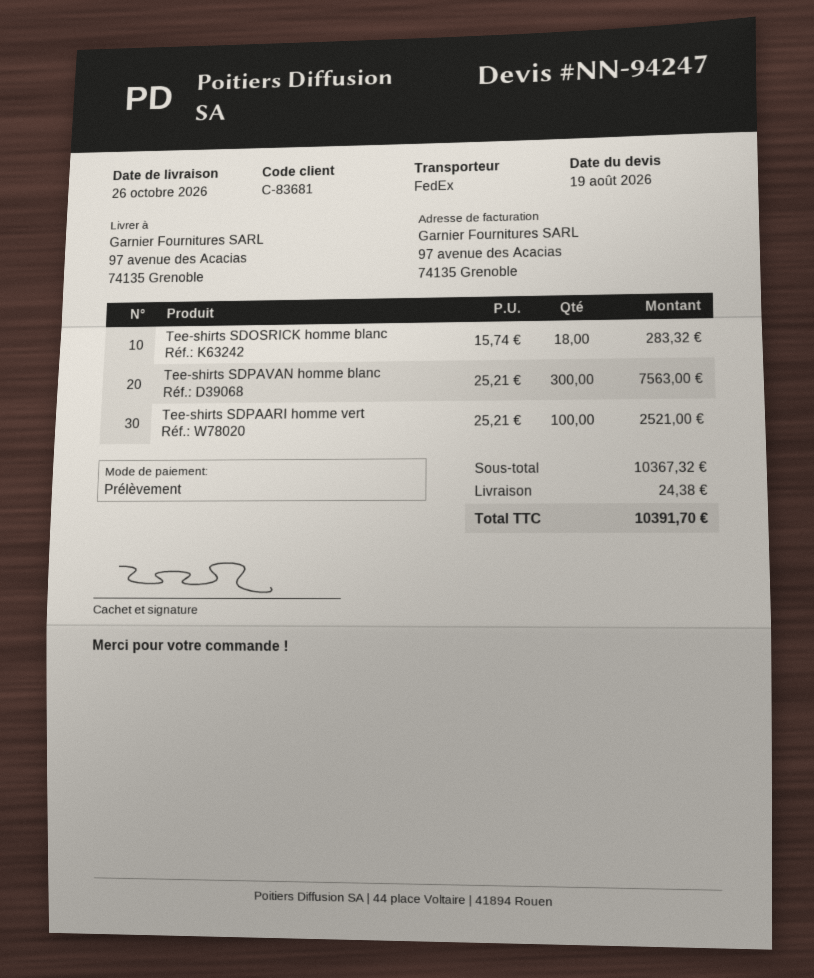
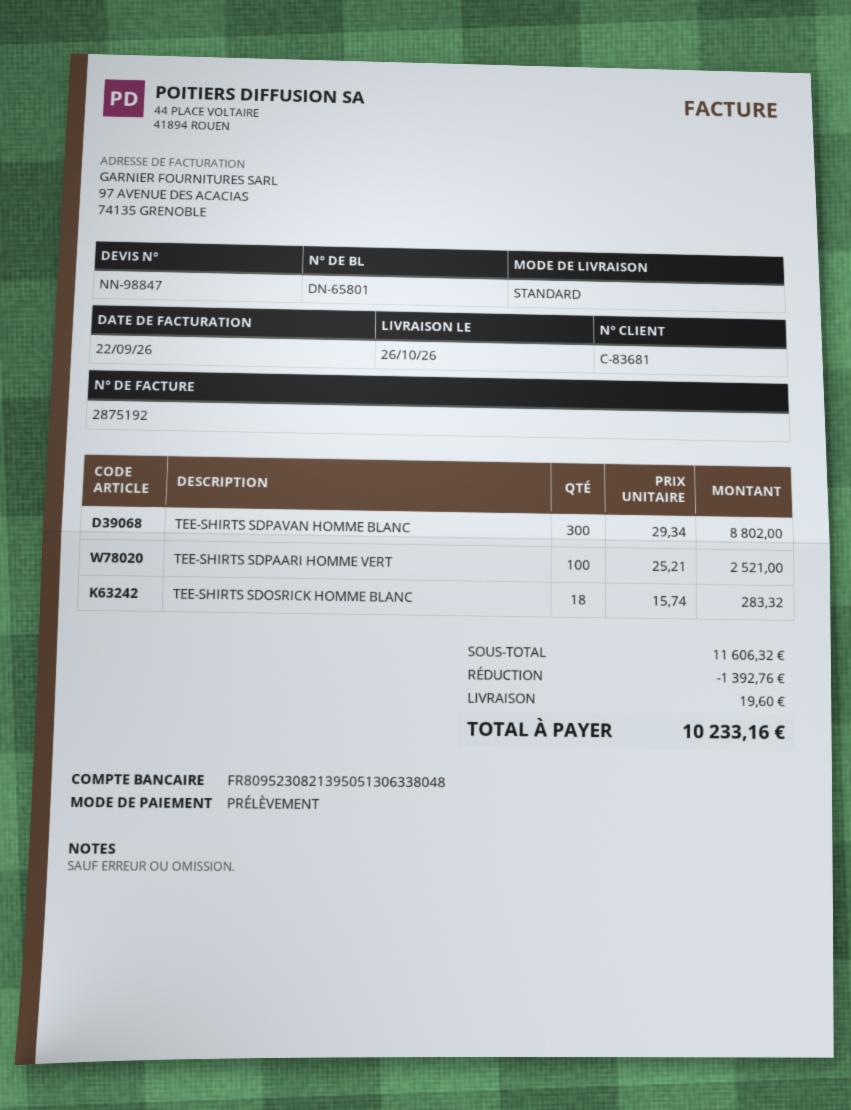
quote number: NN-94247 -> NN-98847
shipping method: FedEx -> standard
Tee-shirts SDPAVAN homme blanc: 300 x 25.21 = 7563.00 -> 300 x 29.34 = 8802.00
subtotal: 10367.32 -> 11606.32
discount: none -> 1392.76
shipping: 24.38 -> 19.60
total: 10391.70 -> 10233.16

